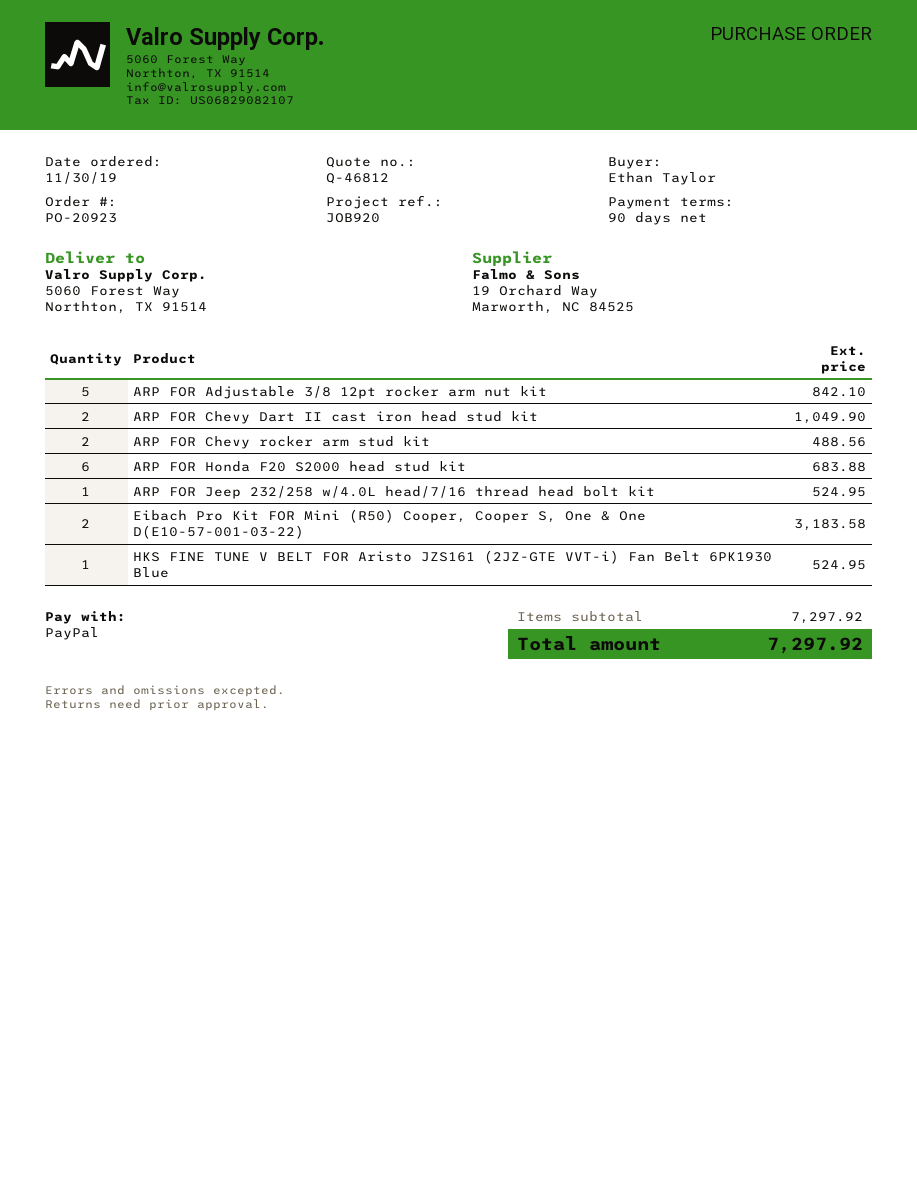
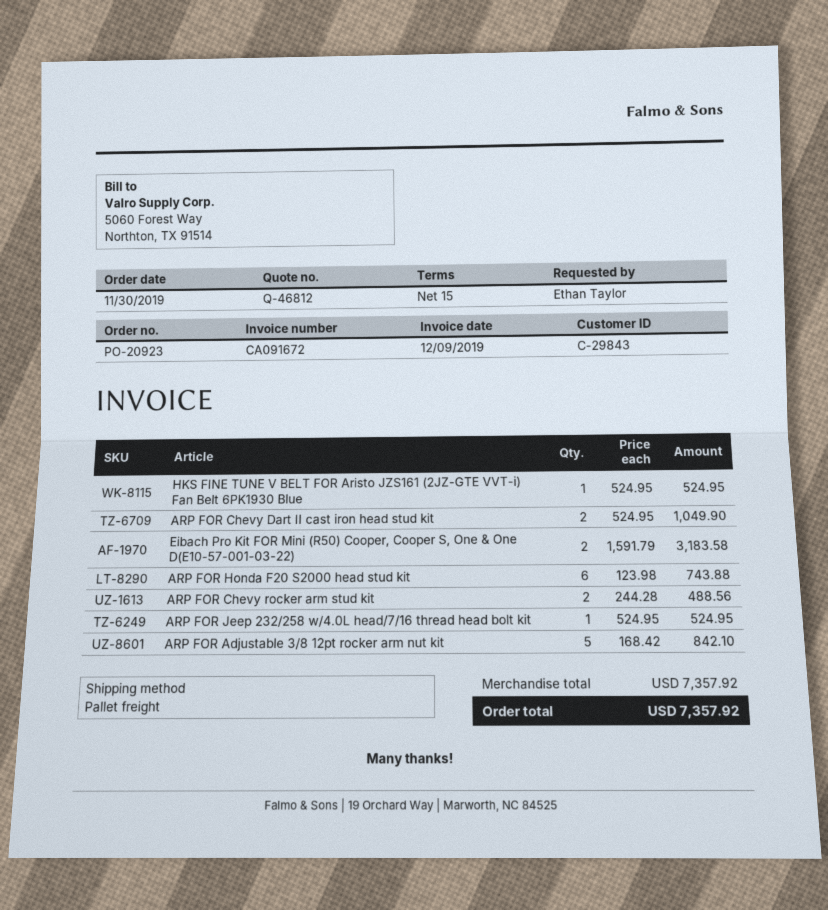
payment terms: 90 days -> 15 days
ARP FOR Honda F20 S2000 head stud kit: 6 for 683.88 -> 6 for 743.88
subtotal: 7297.92 -> 7357.92
total: 7297.92 -> 7357.92

